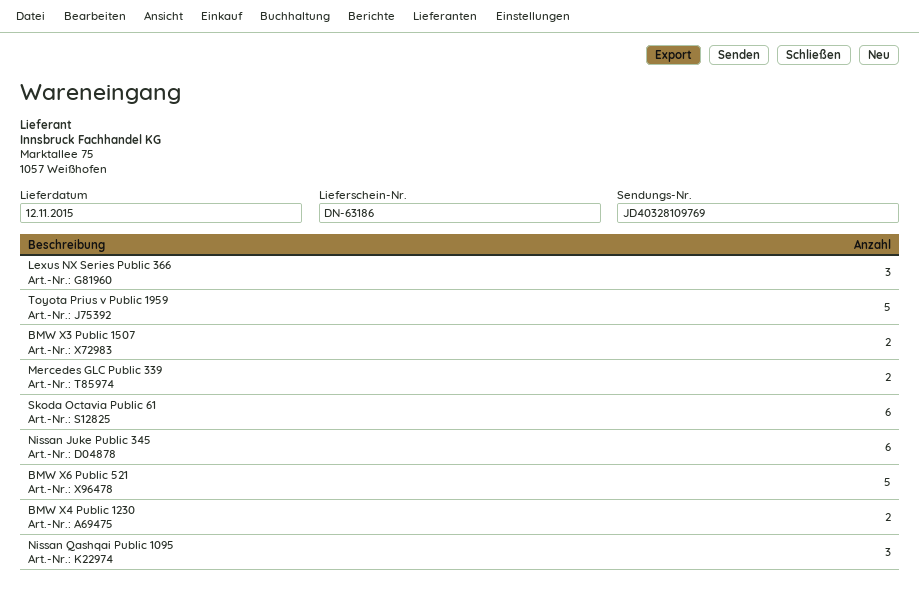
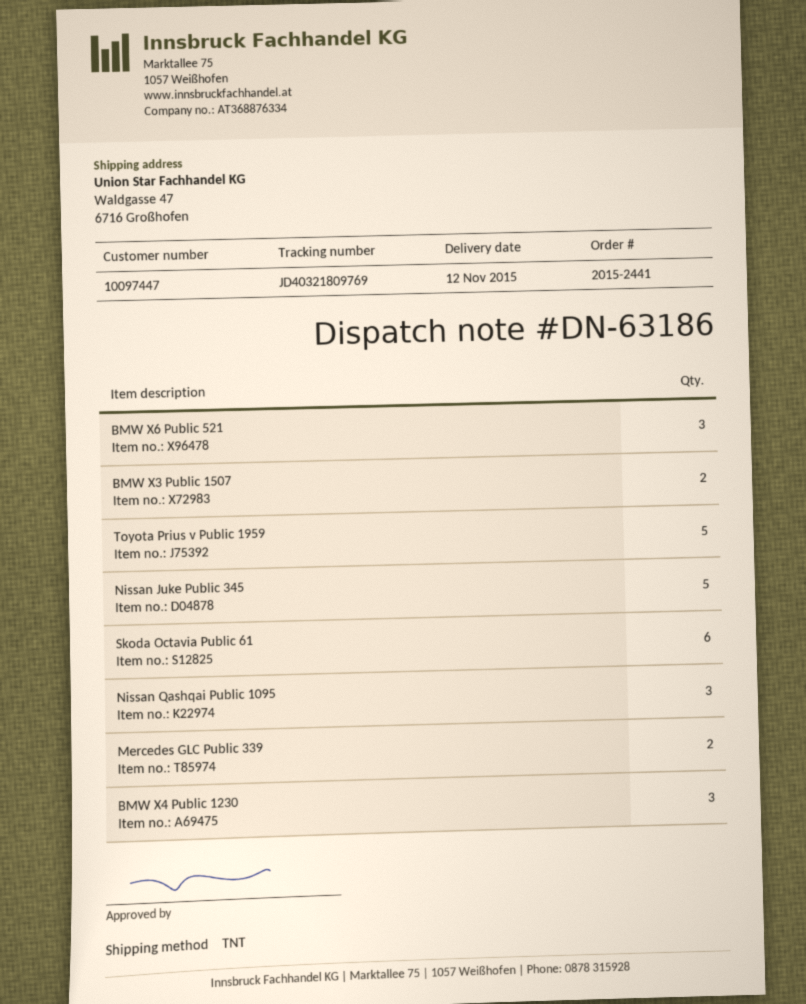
tracking number: JD40328109769 -> JD40321809769
Lexus NX Series Public 366: 3 -> none
Nissan Juke Public 345: 6 -> 5
BMW X6 Public 521: 5 -> 3
BMW X4 Public 1230: 2 -> 3

